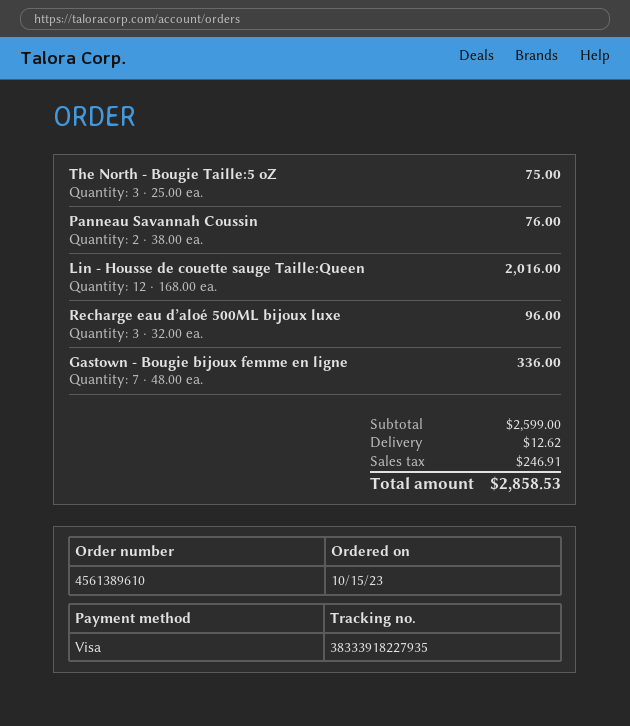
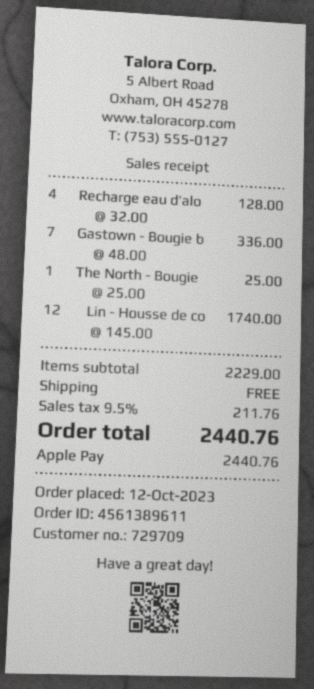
order number: 4561389610 -> 4561389611
order date: 2023-10-15 -> 2023-10-12
payment method: Visa -> Apple Pay
The North - Bougie Taille:5 oZ: 3 x 25.00 = 75.00 -> 1 x 25.00 = 25.00
Panneau Savannah Coussin: 2 x 38.00 = 76.00 -> none
Lin - Housse de couette sauge Taille:Queen: 12 x 168.00 = 2016.00 -> 12 x 145.00 = 1740.00
Recharge eau d’aloé 500ML bijoux luxe: 3 x 32.00 = 96.00 -> 4 x 32.00 = 128.00
subtotal: 2599.00 -> 2229.00
shipping: 12.62 -> 0.00
tax: 246.91 -> 211.76
total: 2858.53 -> 2440.76

